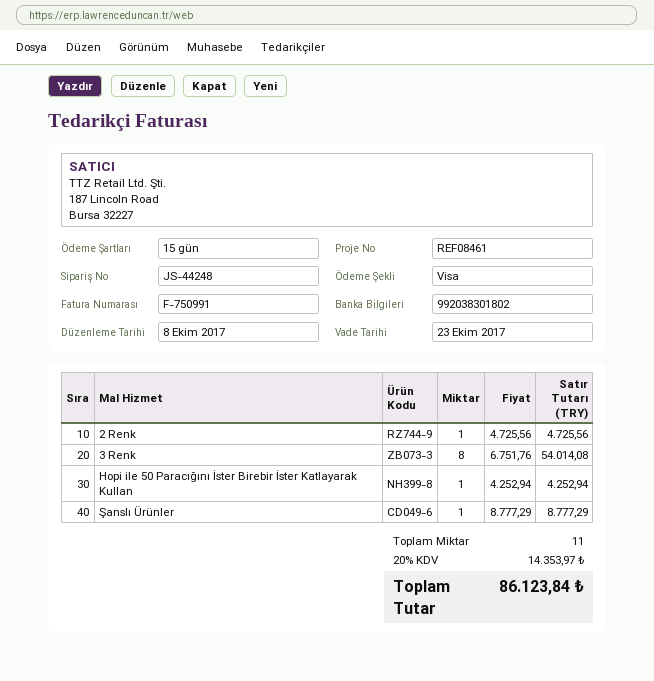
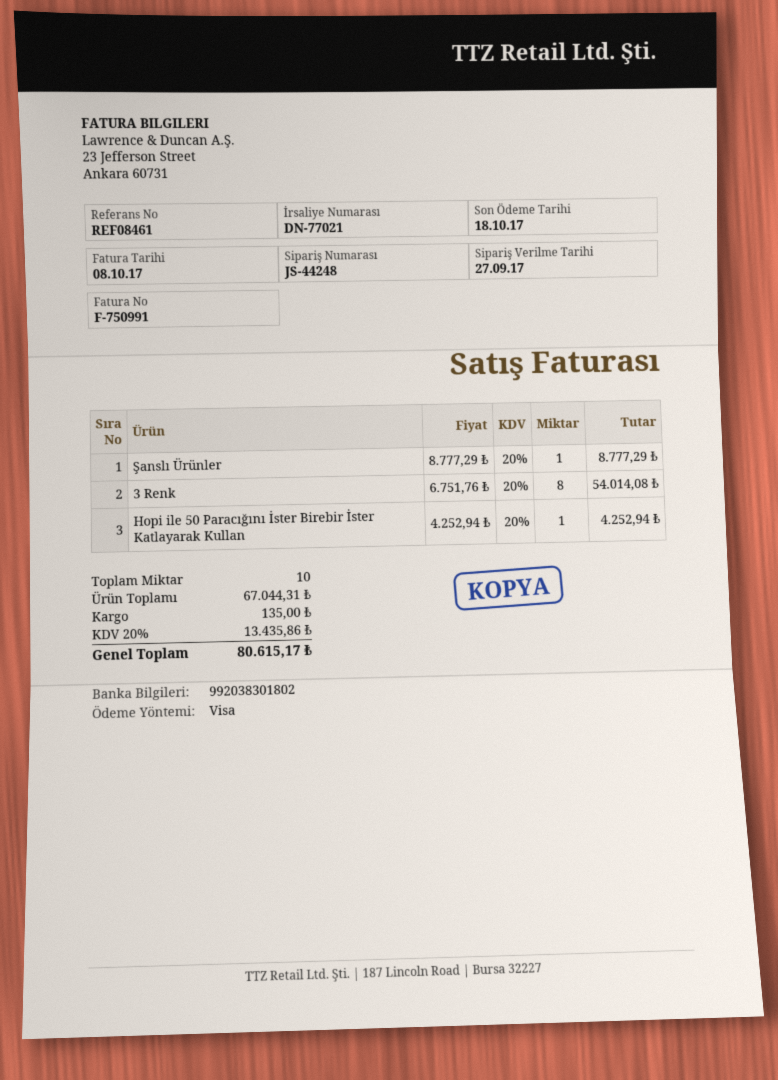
due date: 2017-10-23 -> 2017-10-18
2 Renk: 1 x 4725.56 = 4725.56 -> none
total quantity: 11 -> 10
shipping: none -> 135.00
tax: 20% = 14353.97 -> 20% = 13435.86
total: 86123.84 -> 80615.17

